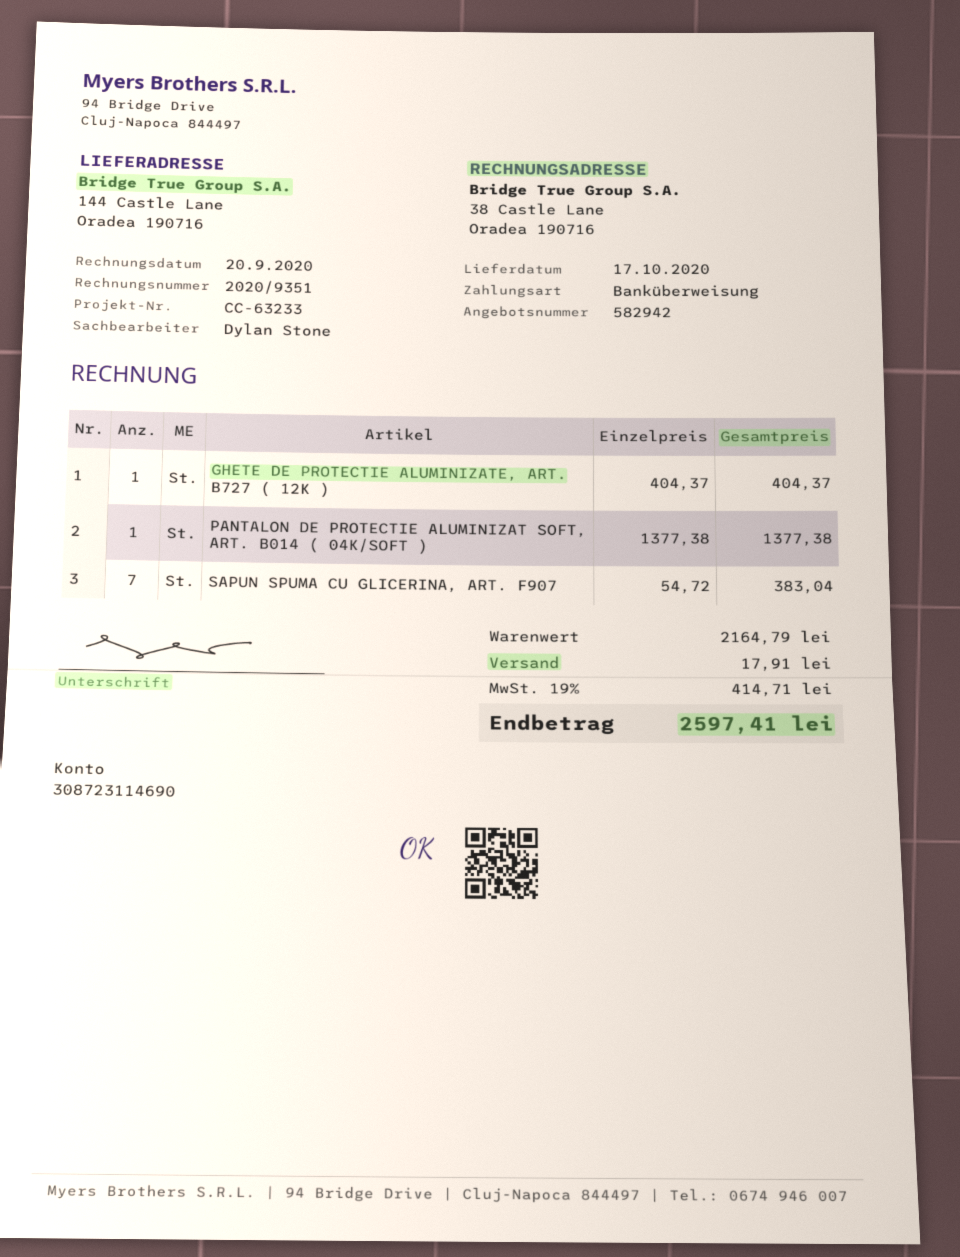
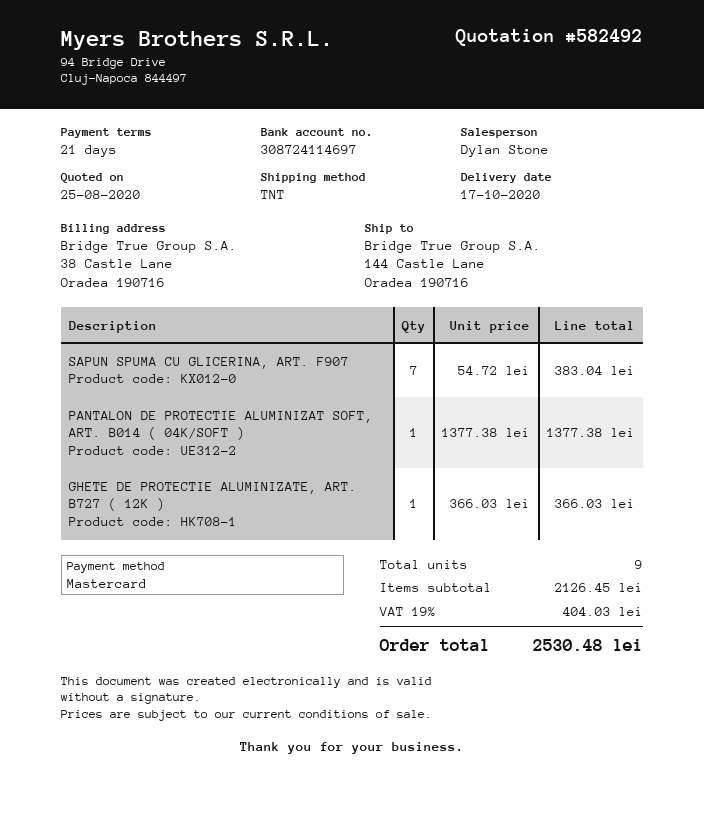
quote number: 582942 -> 582492
payment method: bank transfer -> Mastercard
bank account: 308723114690 -> 308724114697
GHETE DE PROTECTIE ALUMINIZATE, ART. B727 ( 12K ): 1 x 404.37 = 404.37 -> 1 x 366.03 = 366.03
subtotal: 2164.79 -> 2126.45
shipping: 17.91 -> none
tax: 19% = 414.71 -> 19% = 404.03
total: 2597.41 -> 2530.48

